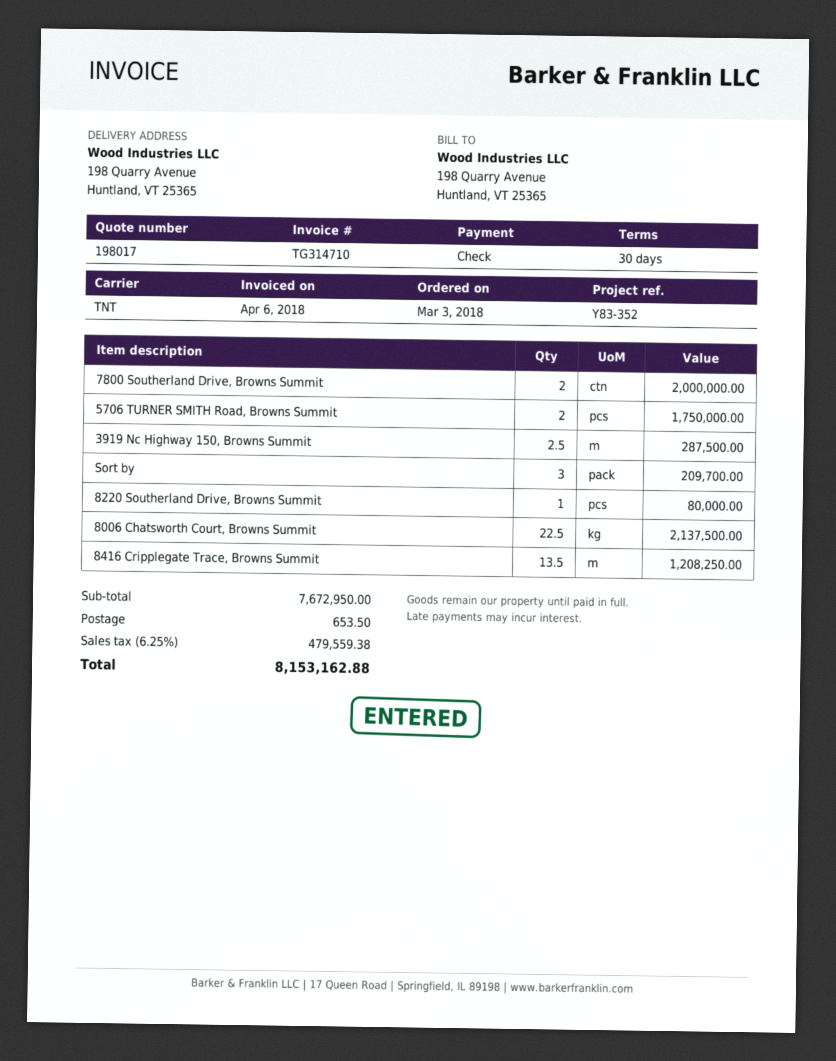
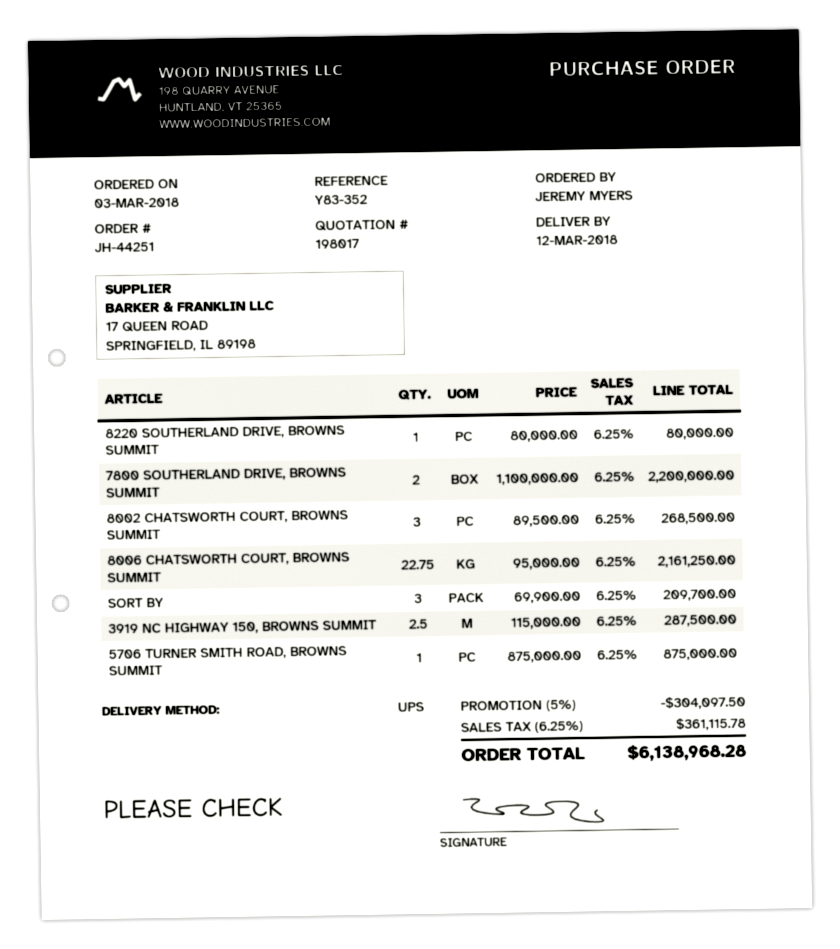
shipping method: TNT -> UPS
7800 Southerland Drive, Browns Summit: 2 for 2000000.00 -> 2 for 2200000.00
5706 TURNER SMITH Road, Browns Summit: 2 for 1750000.00 -> 1 for 875000.00
8006 Chatsworth Court, Browns Summit: 22.5 for 2137500.00 -> 22.75 for 2161250.00
8416 Cripplegate Trace, Browns Summit: 13.5 for 1208250.00 -> none
8002 CHATSWORTH COURT, BROWNS SUMMIT: none -> 3 for 268500.00
discount: none -> 5% = 304097.50
shipping: 653.50 -> none
tax: 6.25% = 479559.38 -> 6.25% = 361115.78
total: 8153162.88 -> 6138968.28

